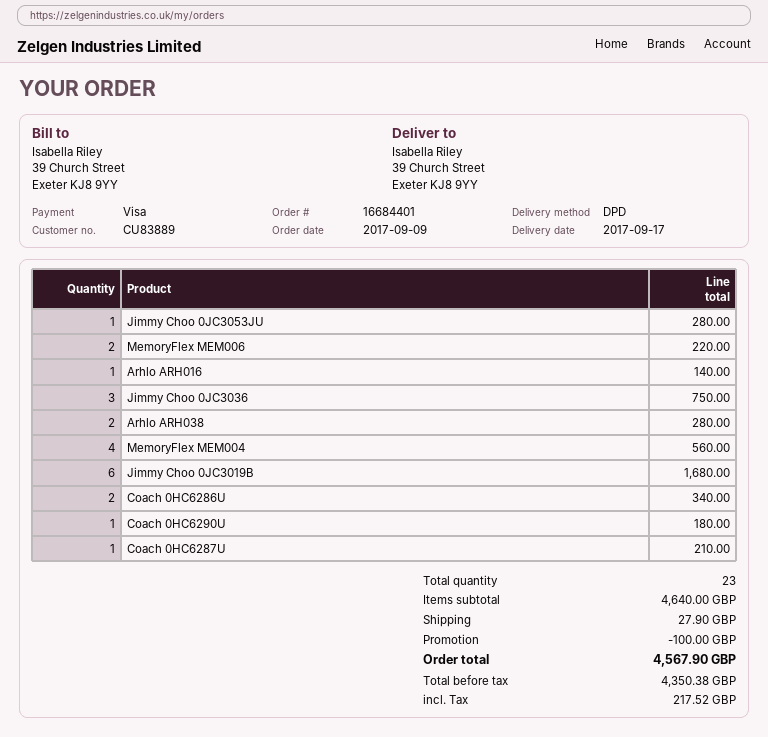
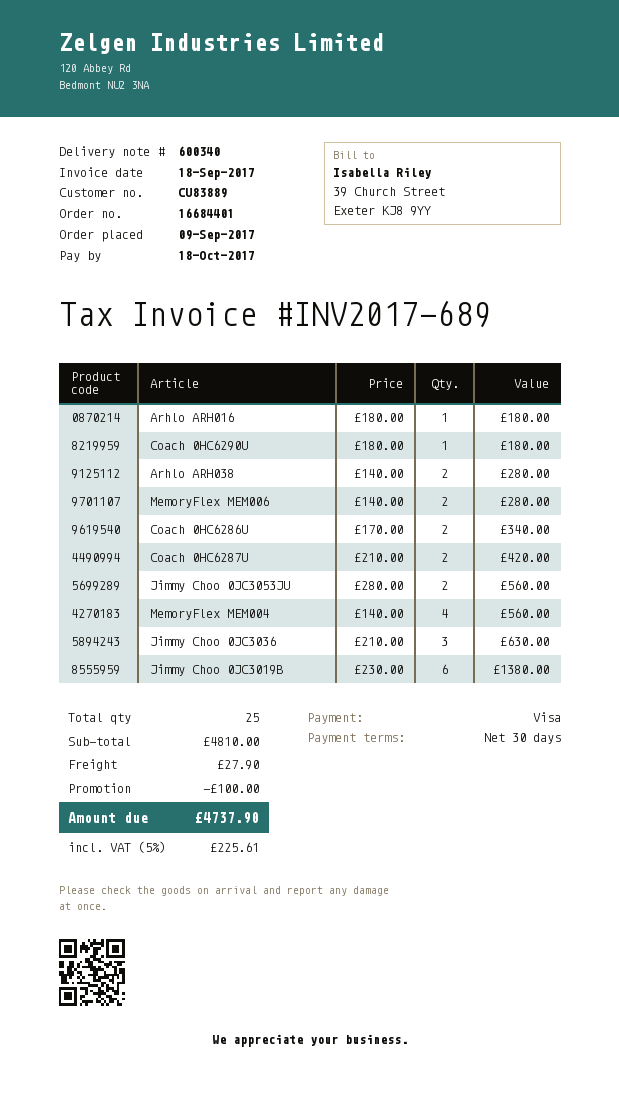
Jimmy Choo 0JC3053JU: 1 for 280.00 -> 2 for 560.00
MemoryFlex MEM006: 2 for 220.00 -> 2 for 280.00
Arhlo ARH016: 1 for 140.00 -> 1 for 180.00
Jimmy Choo 0JC3036: 3 for 750.00 -> 3 for 630.00
Jimmy Choo 0JC3019B: 6 for 1680.00 -> 6 for 1380.00
Coach 0HC6287U: 1 for 210.00 -> 2 for 420.00
total quantity: 23 -> 25
subtotal: 4640.00 -> 4810.00
tax: 217.52 -> 225.61
total: 4567.90 -> 4737.90

